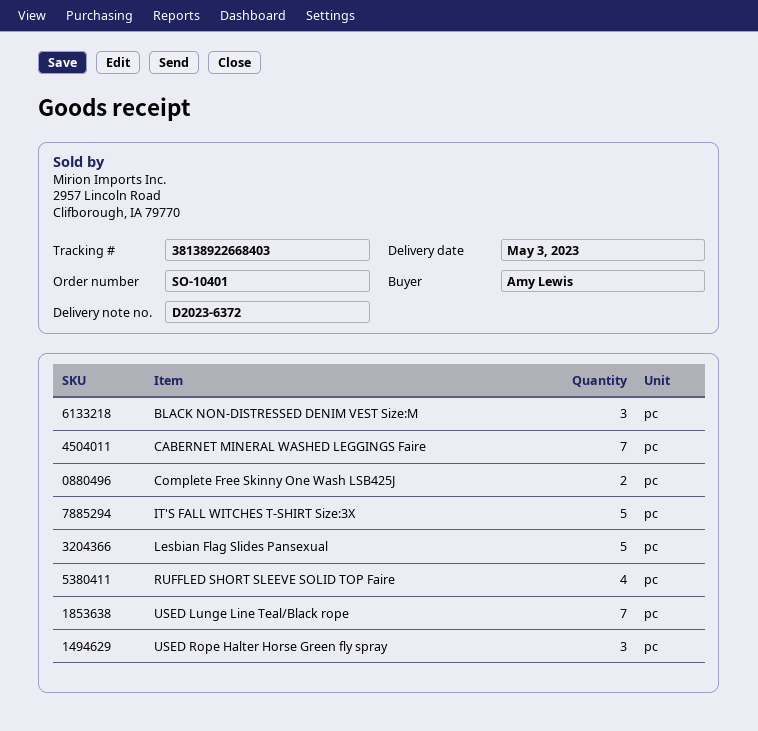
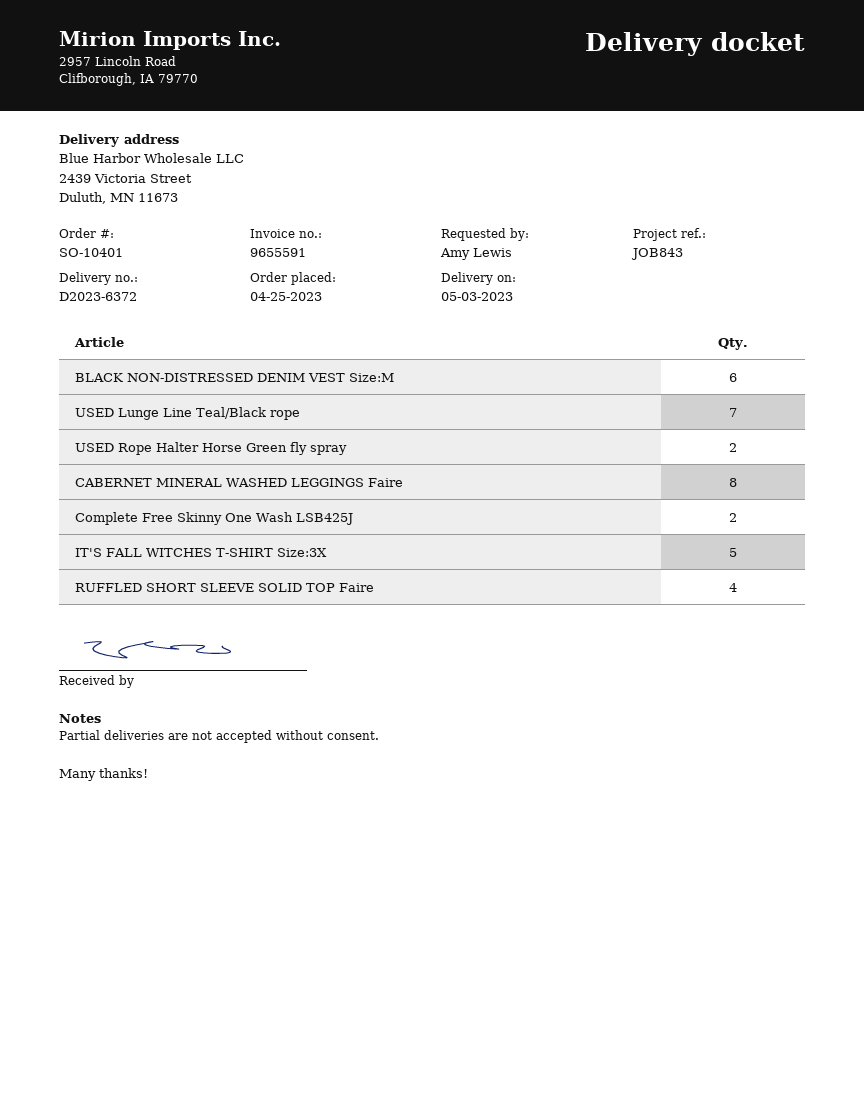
BLACK NON-DISTRESSED DENIM VEST Size:M: 3 -> 6
CABERNET MINERAL WASHED LEGGINGS Faire: 7 -> 8
Lesbian Flag Slides Pansexual: 5 -> none
USED Rope Halter Horse Green fly spray: 3 -> 2

